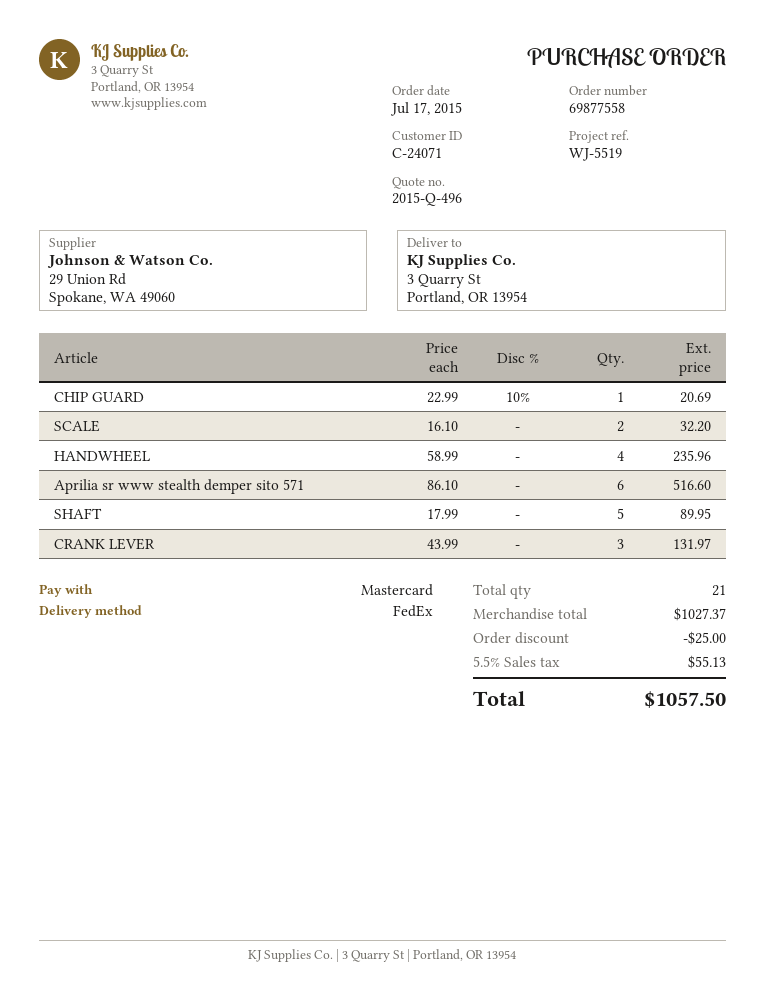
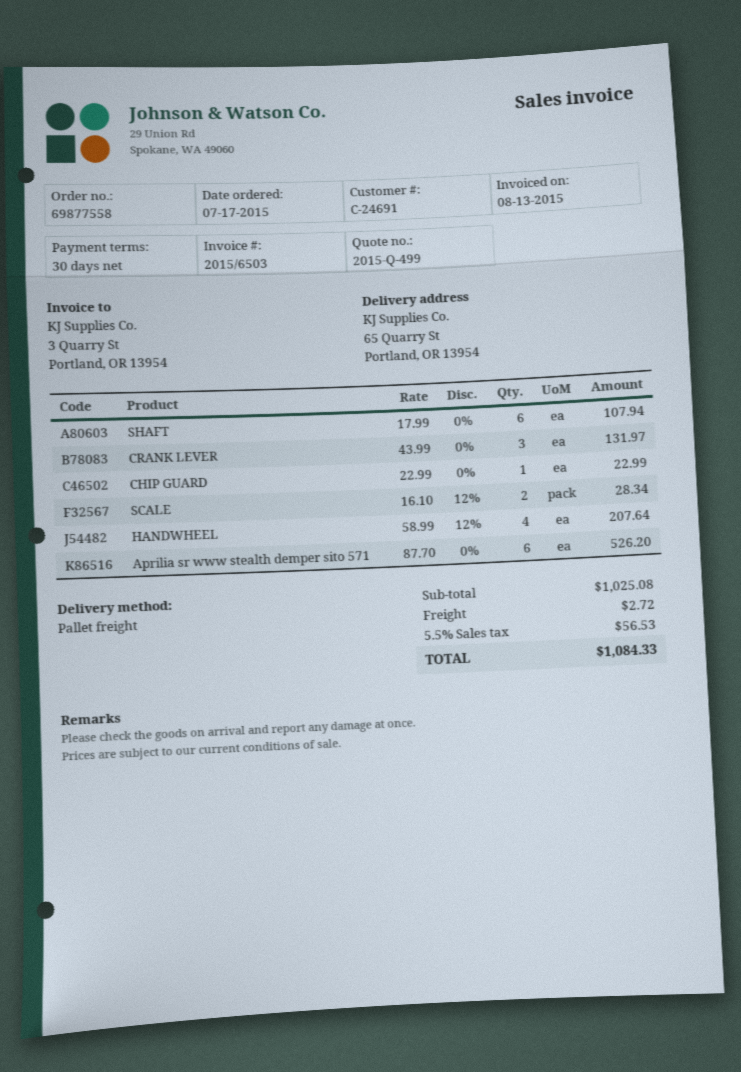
quote number: 2015-Q-496 -> 2015-Q-499
customer number: C-24071 -> C-24691
shipping method: FedEx -> pallet freight
ship to: 3 Quarry St, Portland, OR 13954 -> 65 Quarry St, Portland, OR 13954
CHIP GUARD: 1 x 22.99 - 10% = 20.69 -> 1 x 22.99 = 22.99
SCALE: 2 x 16.10 = 32.20 -> 2 x 16.10 - 12% = 28.34
HANDWHEEL: 4 x 58.99 = 235.96 -> 4 x 58.99 - 12% = 207.64
Aprilia sr www stealth demper sito 571: 6 x 86.10 = 516.60 -> 6 x 87.70 = 526.20
SHAFT: 5 x 17.99 = 89.95 -> 6 x 17.99 = 107.94
subtotal: 1027.37 -> 1025.08
discount: 25.00 -> none
shipping: none -> 2.72
tax: 5.5% = 55.13 -> 5.5% = 56.53
total: 1057.50 -> 1084.33

